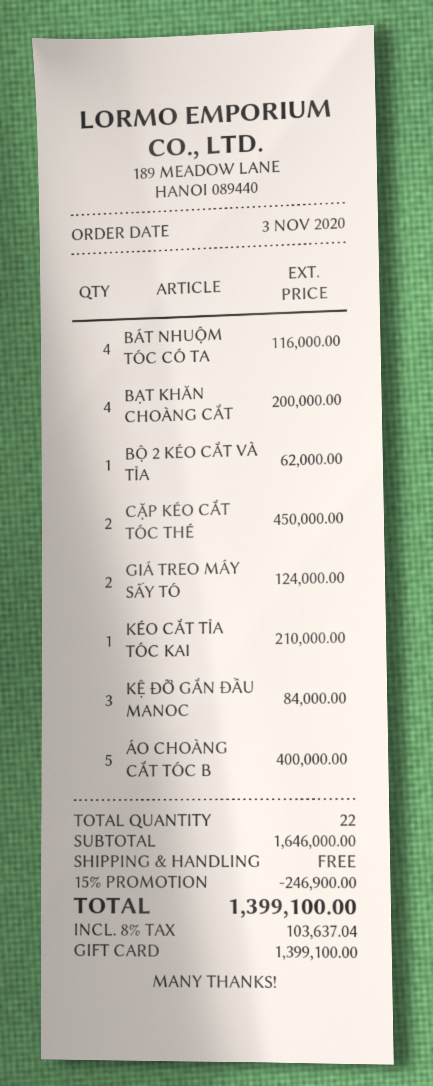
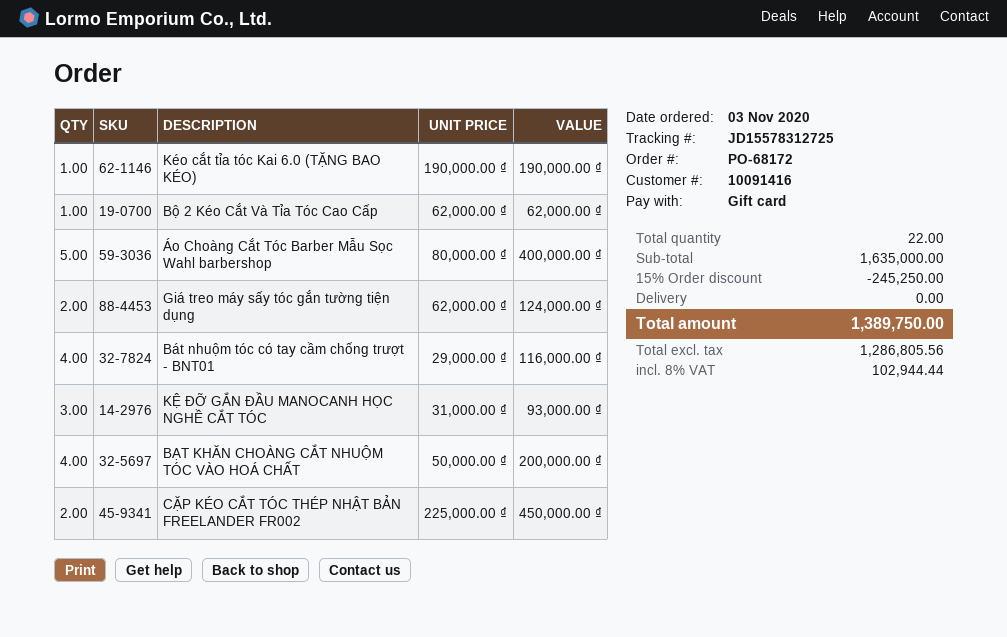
KÉO CẮT TỈA TÓC KAI: 1 for 210000.00 -> 1 for 190000.00
KỆ ĐỠ GẮN ĐẦU MANOC: 3 for 84000.00 -> 3 for 93000.00
subtotal: 1646000.00 -> 1635000.00
discount: 15% = 246900.00 -> 15% = 245250.00
tax: 8% = 103637.04 -> 8% = 102944.44
total: 1399100.00 -> 1389750.00

